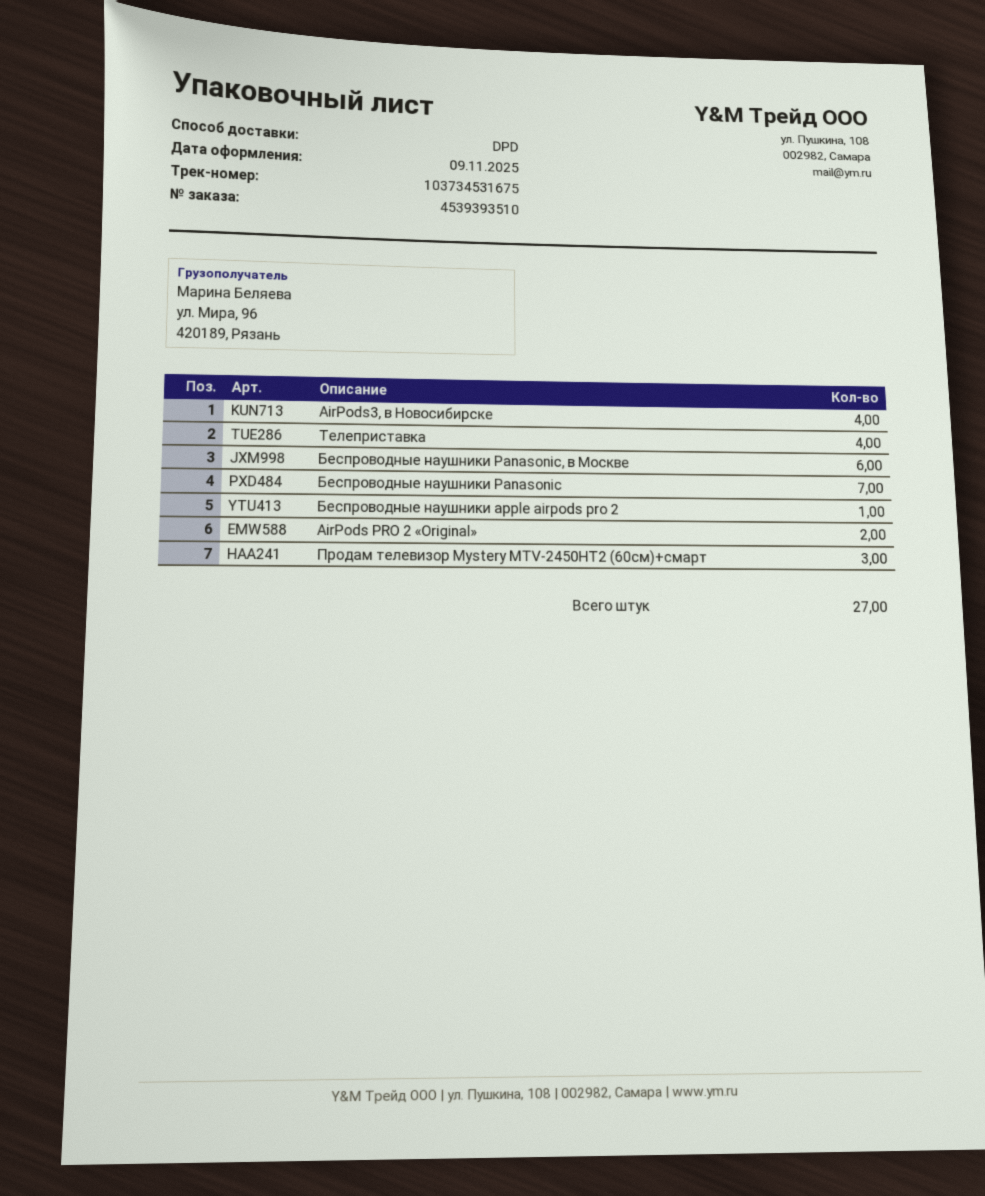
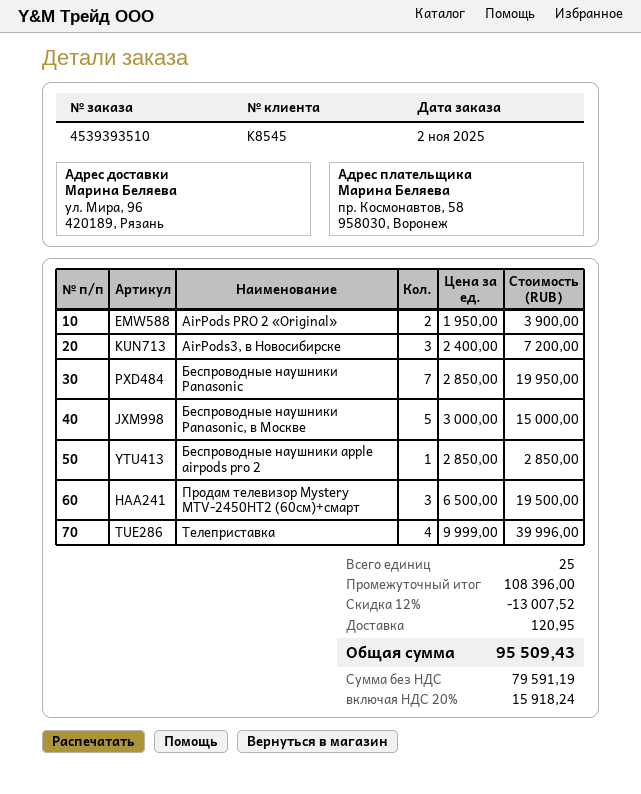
order date: 2025-11-09 -> 2025-11-02
AirPods3, в Новосибирске: 4 -> 3
Беспроводные наушники Panasonic, в Москве: 6 -> 5
total quantity: 27 -> 25

